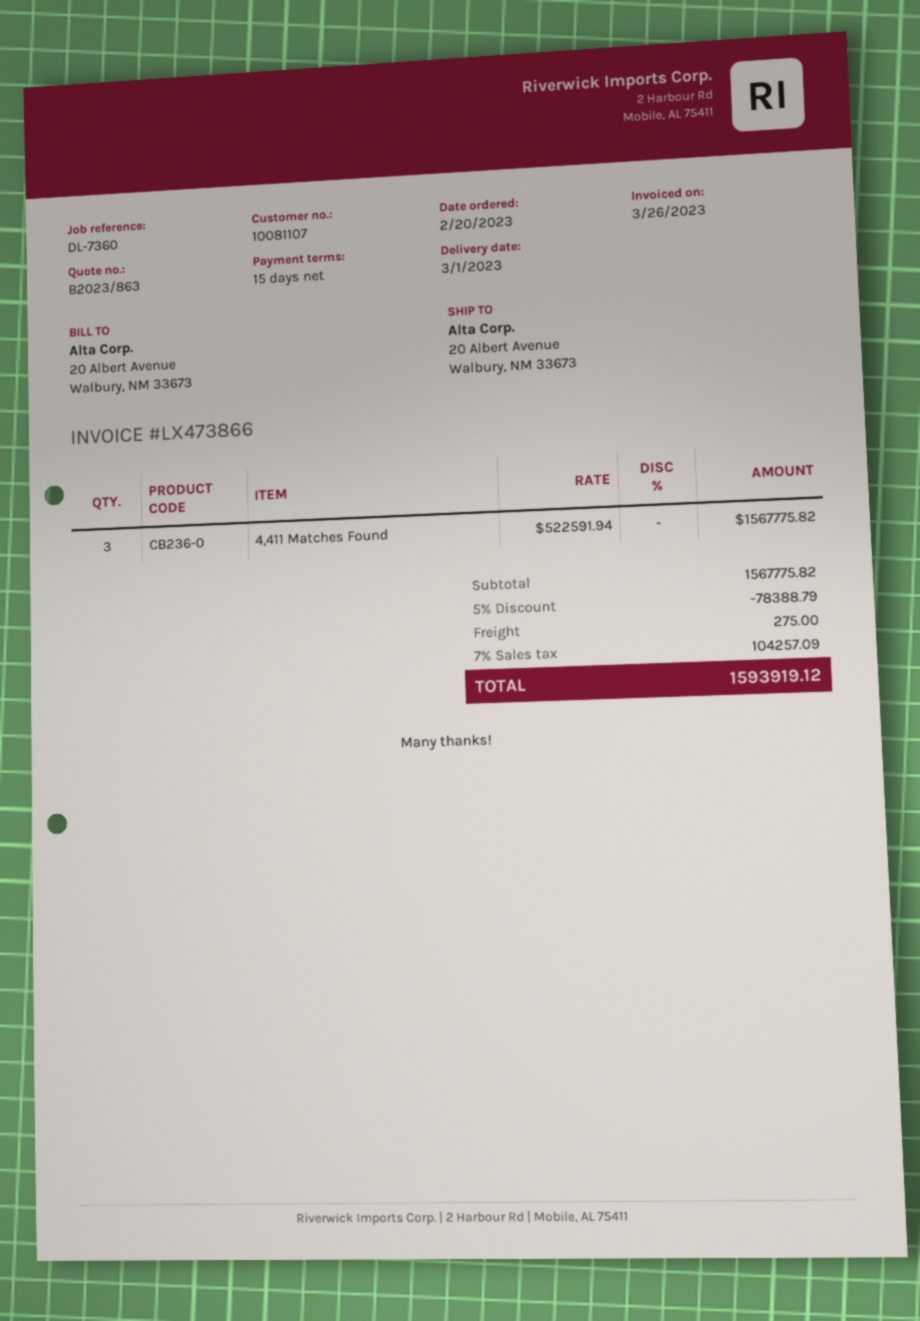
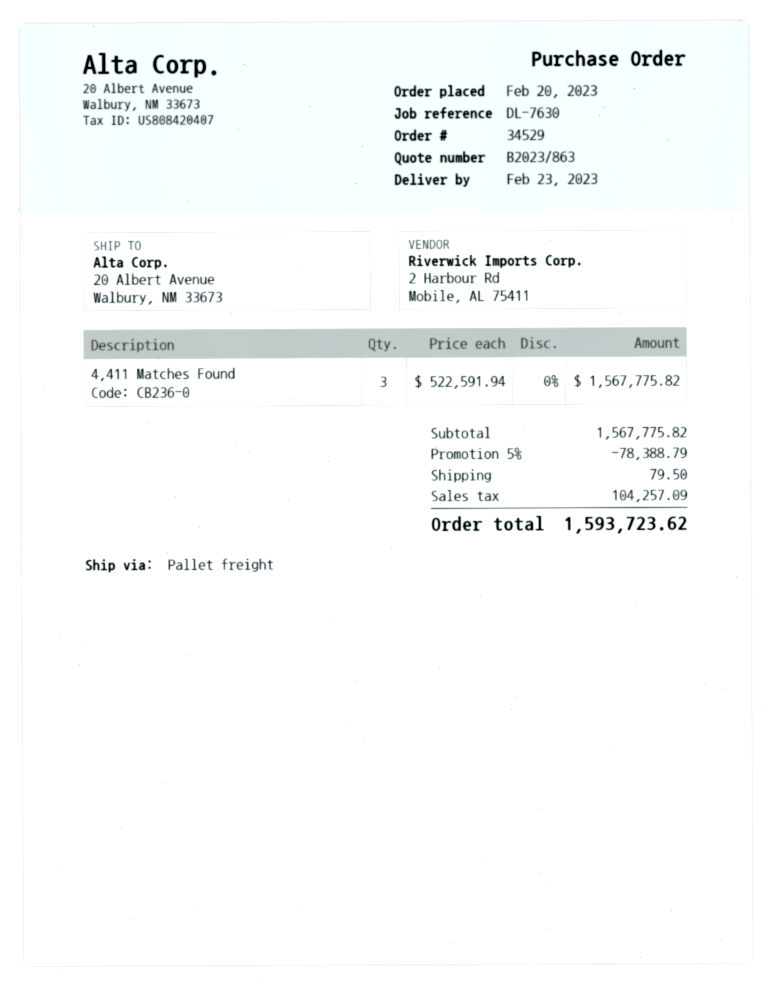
delivery date: 2023-03-01 -> 2023-02-23
reference: DL-7360 -> DL-7630
shipping: 275.00 -> 79.50
total: 1593919.12 -> 1593723.62

